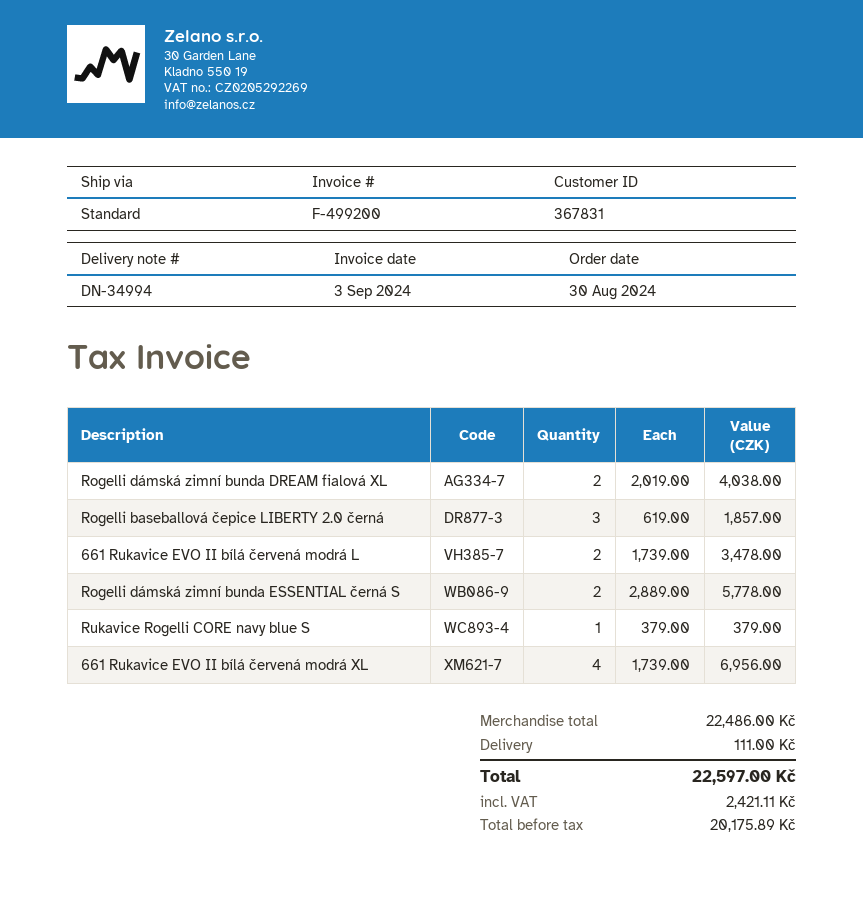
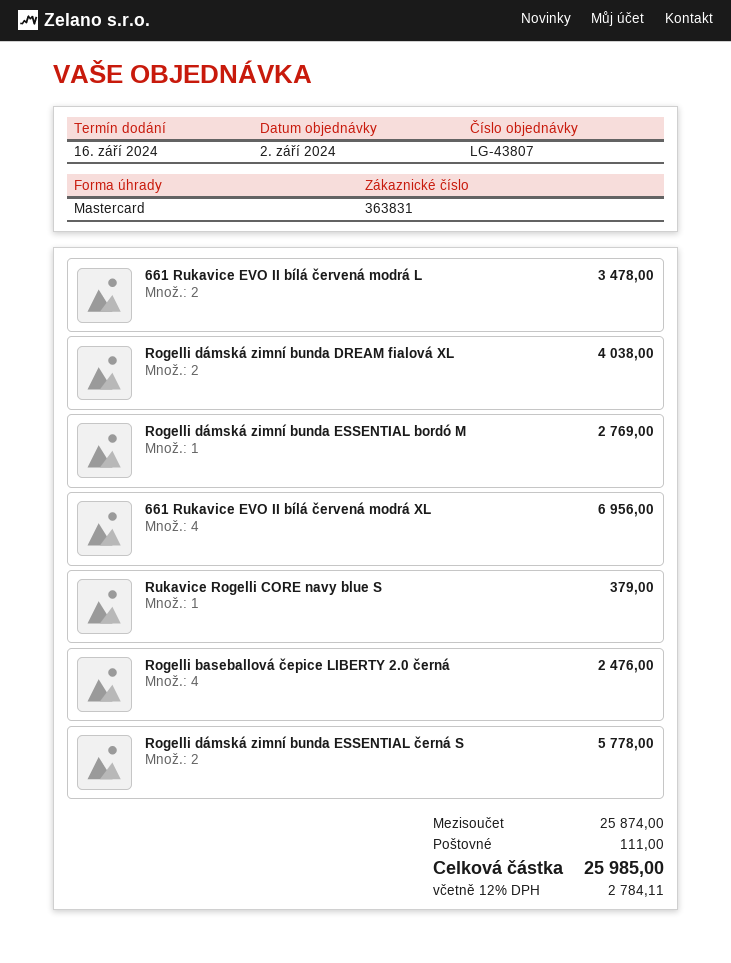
order date: 2024-08-30 -> 2024-09-02
customer number: 367831 -> 363831
Rogelli baseballová čepice LIBERTY 2.0 černá: 3 for 1857.00 -> 4 for 2476.00
Rogelli dámská zimní bunda ESSENTIAL bordó M: none -> 1 for 2769.00
subtotal: 22486.00 -> 25874.00
tax: 2421.11 -> 2784.11
total: 22597.00 -> 25985.00

